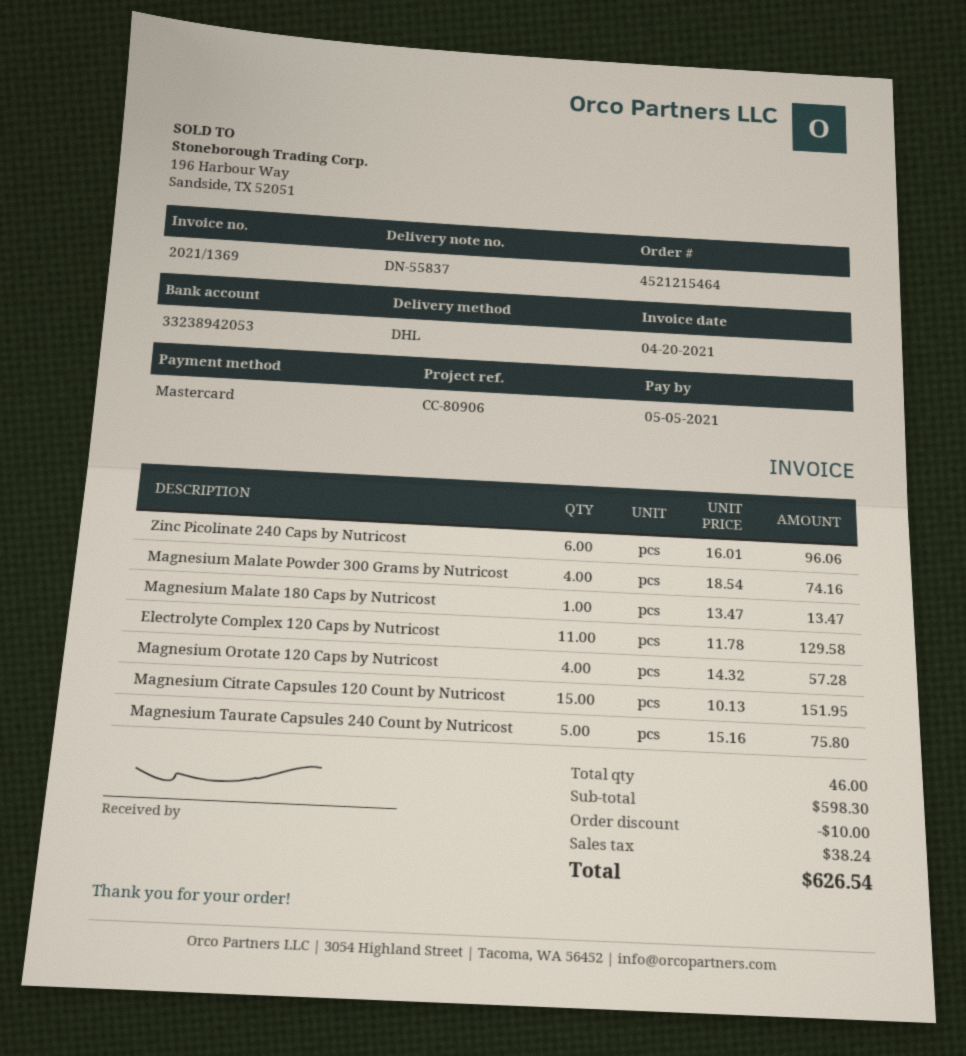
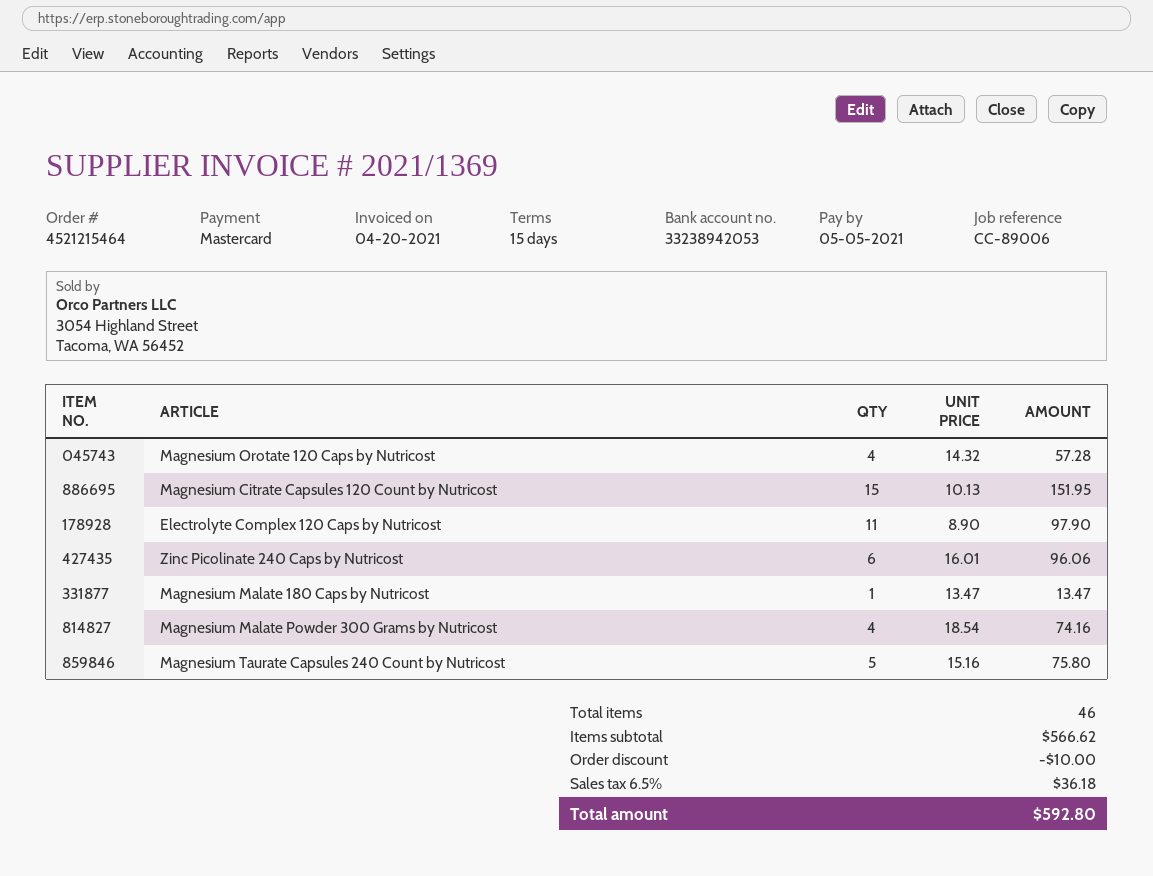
reference: CC-80906 -> CC-89006
Electrolyte Complex 120 Caps by Nutricost: 11 x 11.78 = 129.58 -> 11 x 8.90 = 97.90
subtotal: 598.30 -> 566.62
tax: 38.24 -> 36.18
total: 626.54 -> 592.80

